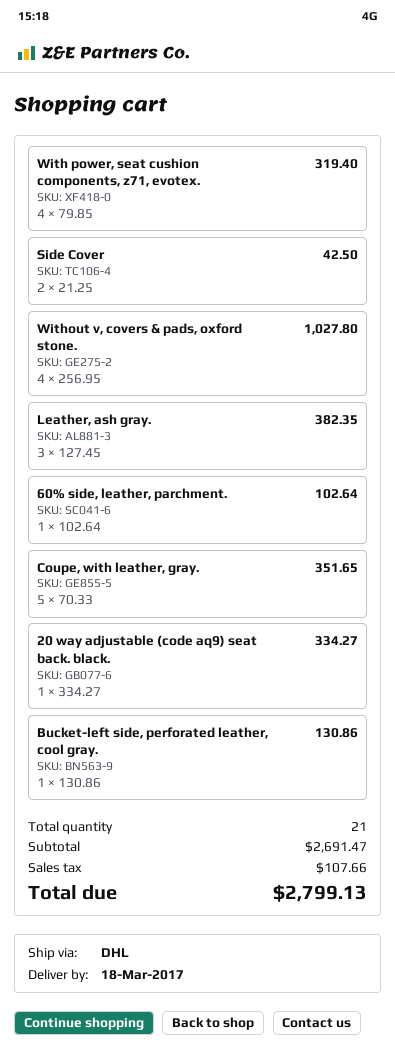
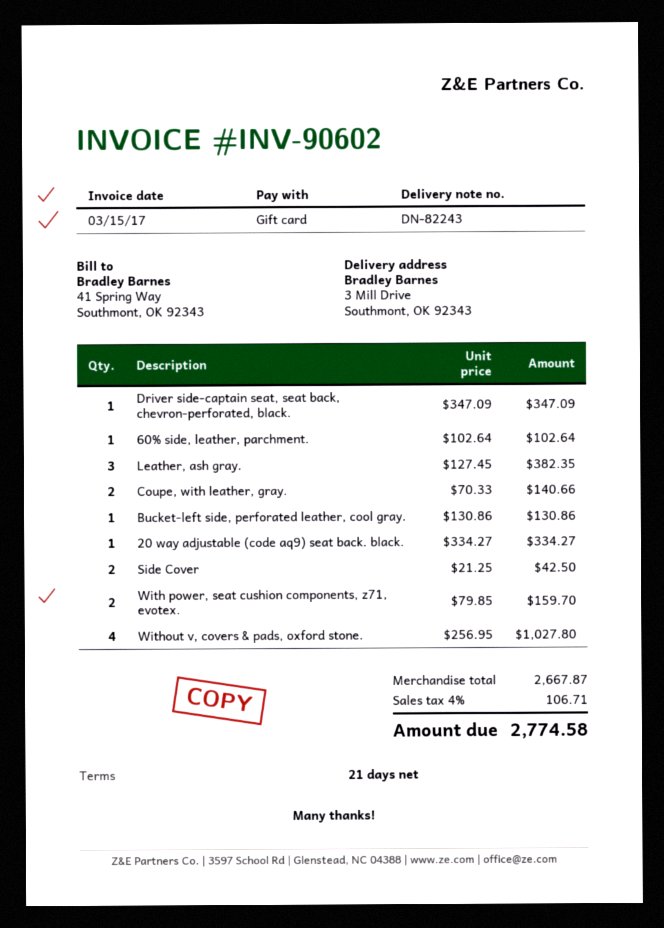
With power, seat cushion components, z71, evotex.: 4 x 79.85 = 319.40 -> 2 x 79.85 = 159.70
Coupe, with leather, gray.: 5 x 70.33 = 351.65 -> 2 x 70.33 = 140.66
Driver side-captain seat, seat back, chevron-perforated, black.: none -> 1 x 347.09 = 347.09
subtotal: 2691.47 -> 2667.87
tax: 107.66 -> 106.71
total: 2799.13 -> 2774.58

